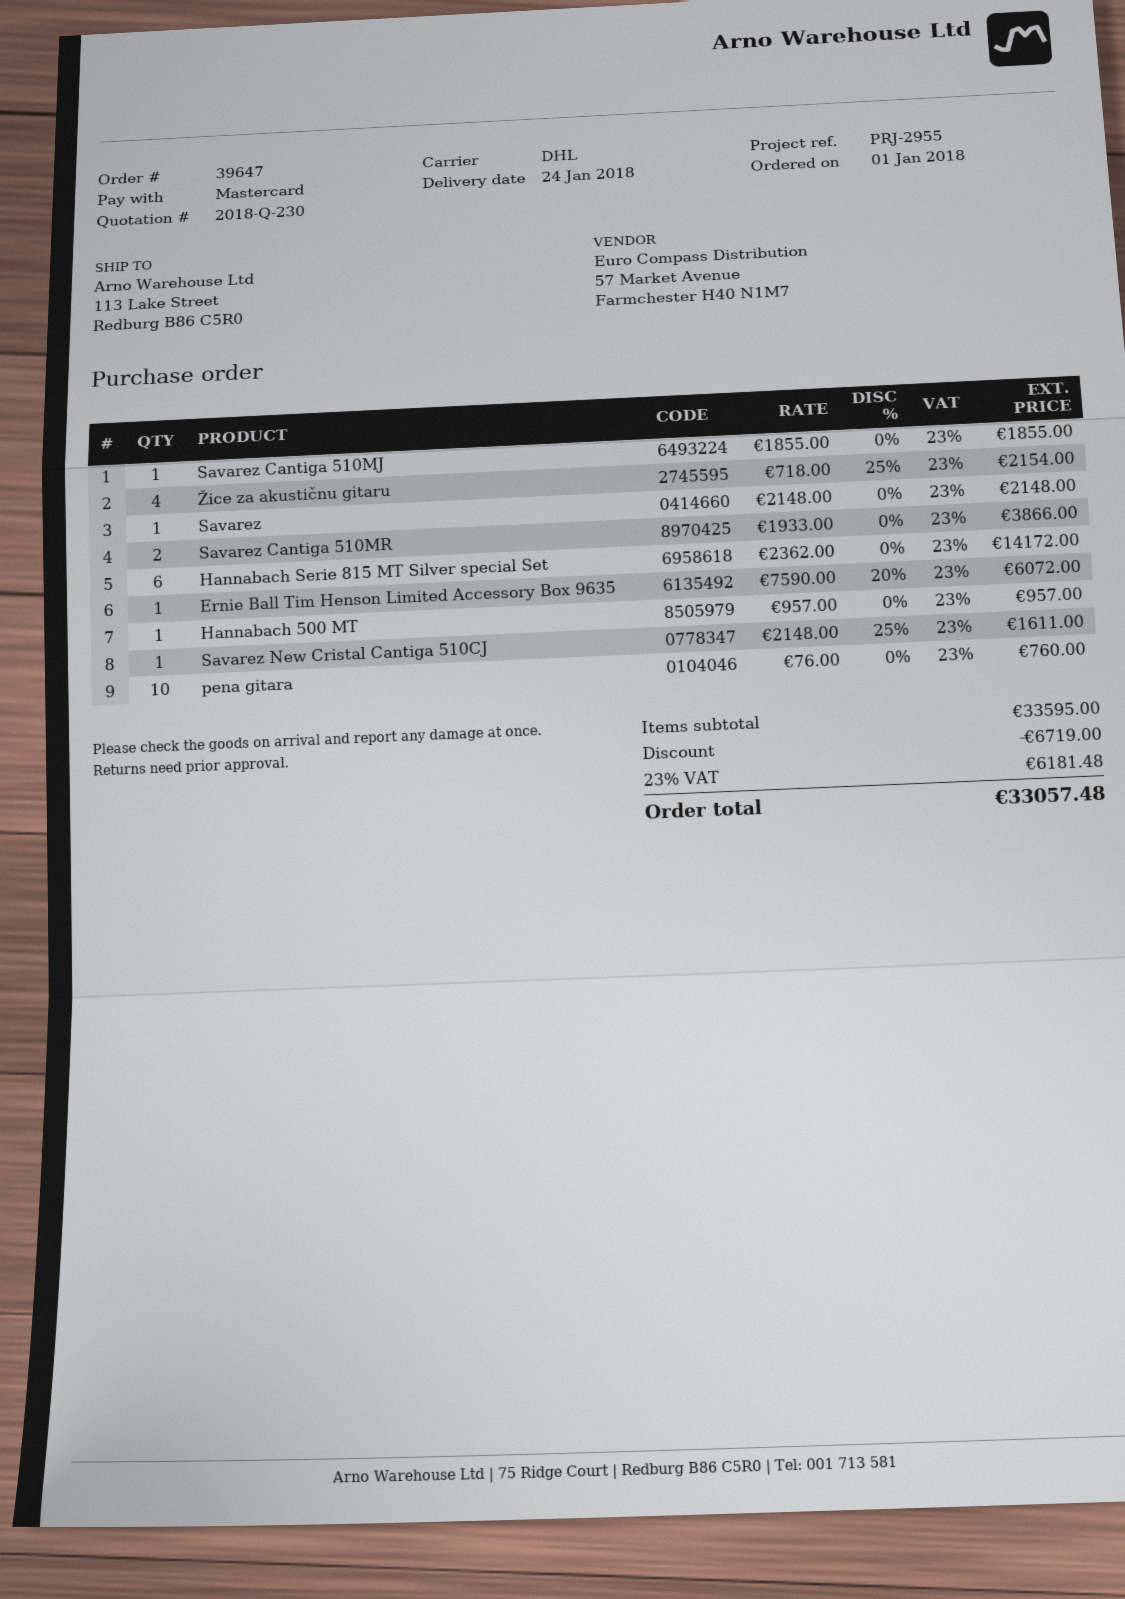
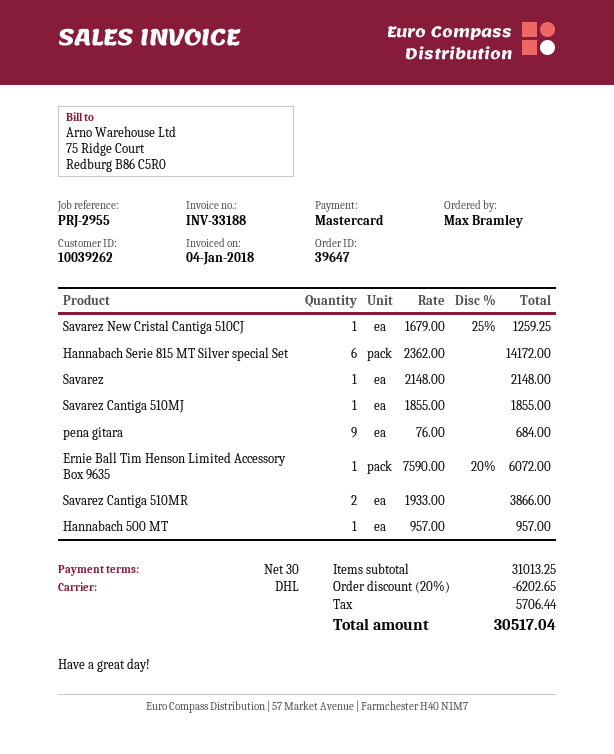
Žice za akustičnu gitaru: 4 x 718.00 - 25% = 2154.00 -> none
Savarez New Cristal Cantiga 510CJ: 1 x 2148.00 - 25% = 1611.00 -> 1 x 1679.00 - 25% = 1259.25
pena gitara: 10 x 76.00 = 760.00 -> 9 x 76.00 = 684.00
subtotal: 33595.00 -> 31013.25
discount: 6719.00 -> 6202.65
tax: 6181.48 -> 5706.44
total: 33057.48 -> 30517.04

